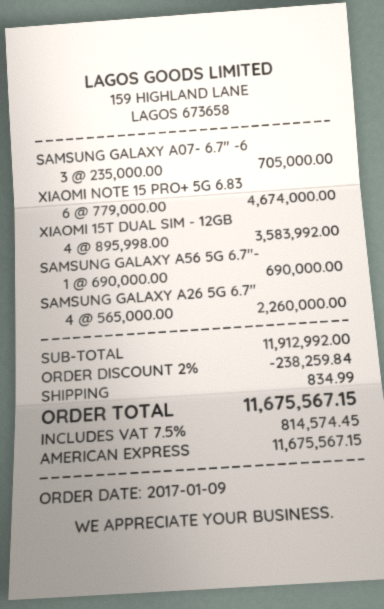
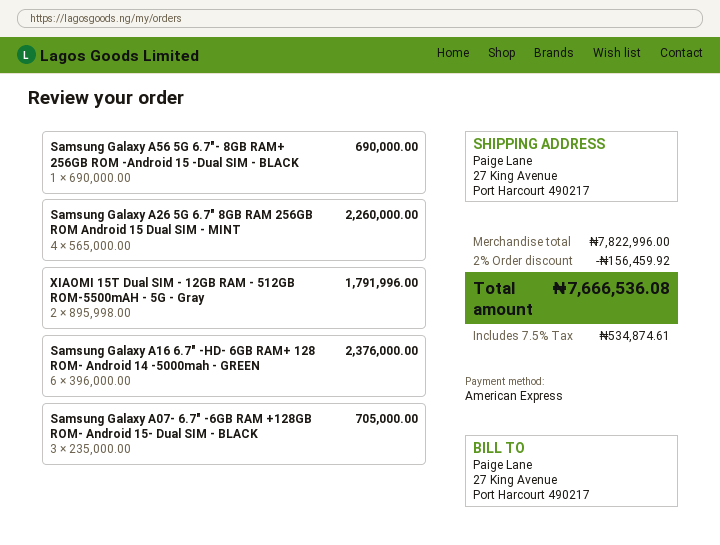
XIAOMI NOTE 15 PRO+ 5G 6.83: 6 x 779000.00 = 4674000.00 -> none
XIAOMI 15T DUAL SIM - 12GB: 4 x 895998.00 = 3583992.00 -> 2 x 895998.00 = 1791996.00
Samsung Galaxy A16 6.7" -HD- 6GB RAM+ 128 ROM- Android 14 -5000mah - GREEN: none -> 6 x 396000.00 = 2376000.00
subtotal: 11912992.00 -> 7822996.00
discount: 2% = 238259.84 -> 2% = 156459.92
shipping: 834.99 -> none
tax: 7.5% = 814574.45 -> 7.5% = 534874.61
total: 11675567.15 -> 7666536.08

